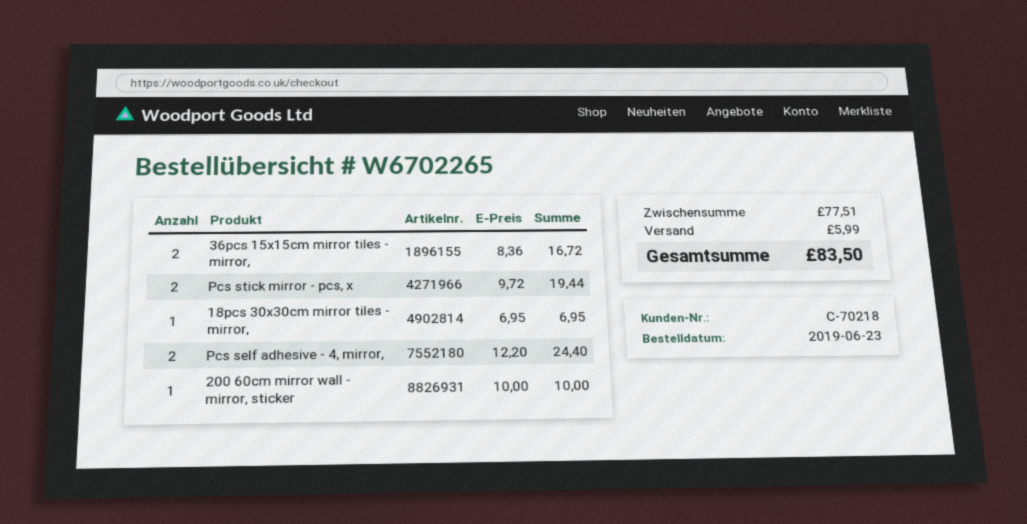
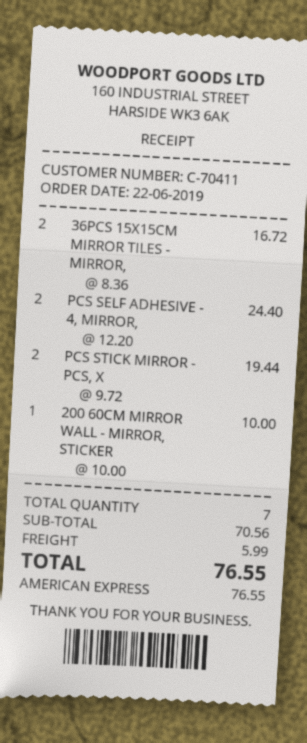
order date: 2019-06-23 -> 2019-06-22
customer number: C-70218 -> C-70411
18pcs 30x30cm mirror tiles - mirror,: 1 x 6.95 = 6.95 -> none
subtotal: 77.51 -> 70.56
total: 83.50 -> 76.55

